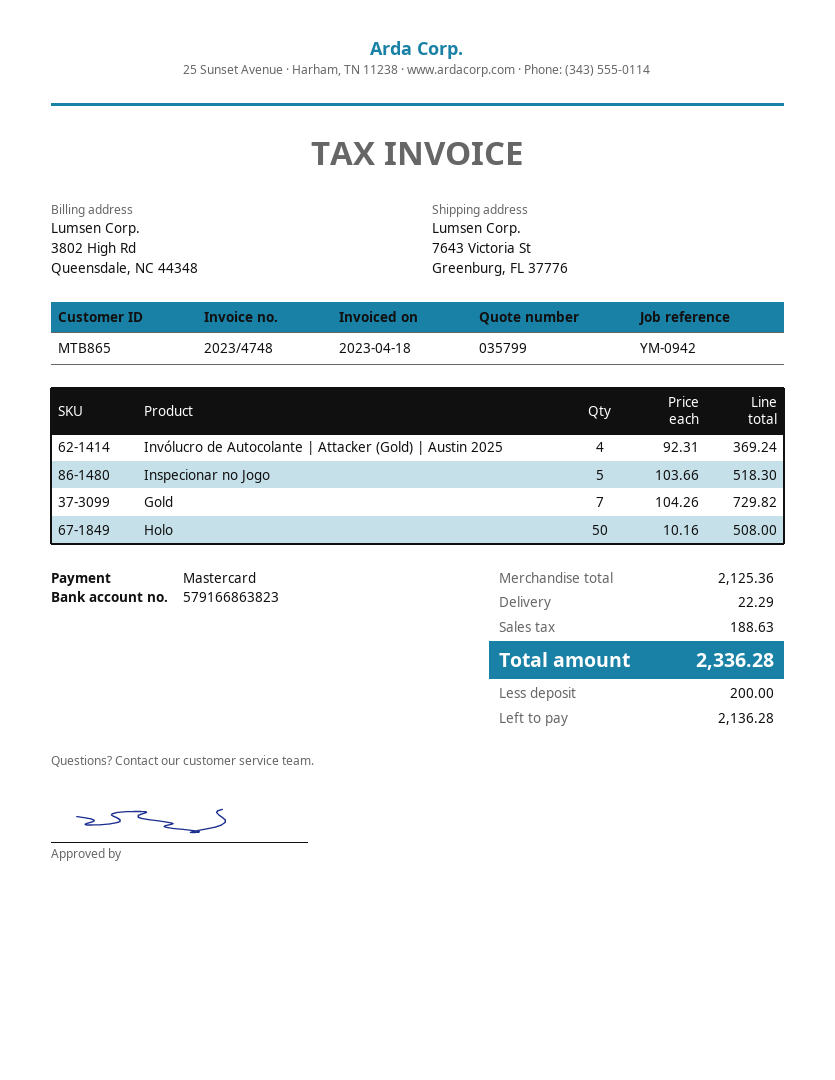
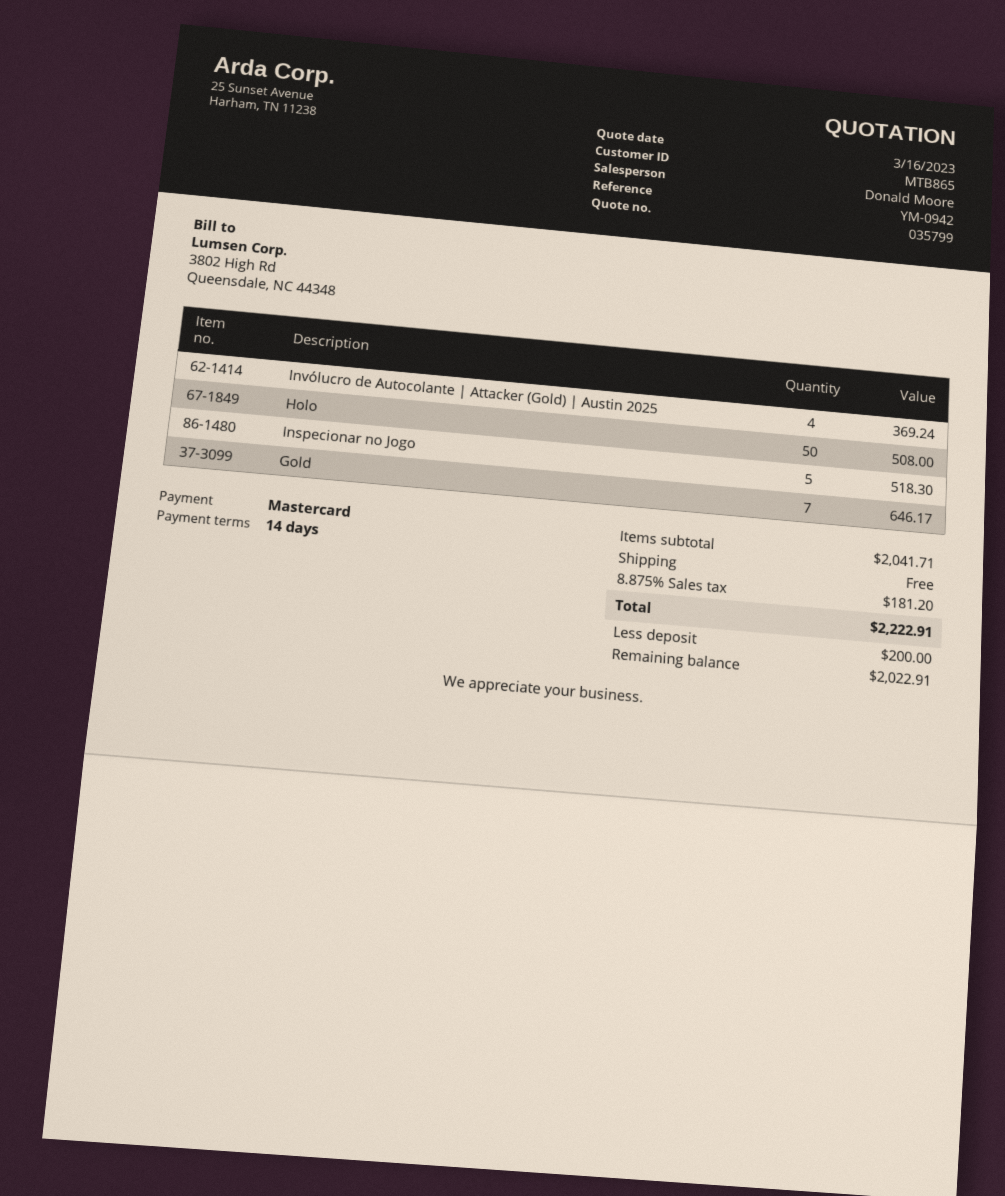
Gold: 7 for 729.82 -> 7 for 646.17
subtotal: 2125.36 -> 2041.71
shipping: 22.29 -> 0.00
tax: 188.63 -> 181.20
total: 2336.28 -> 2222.91
balance: 2136.28 -> 2022.91

